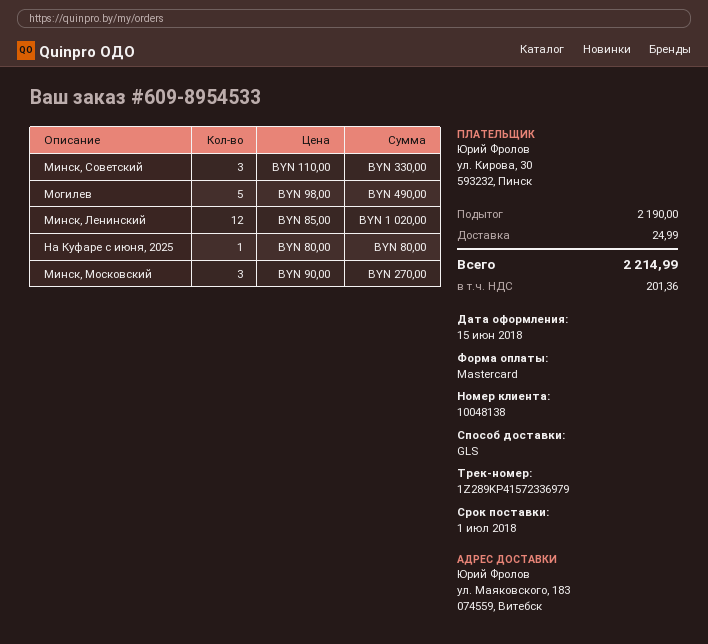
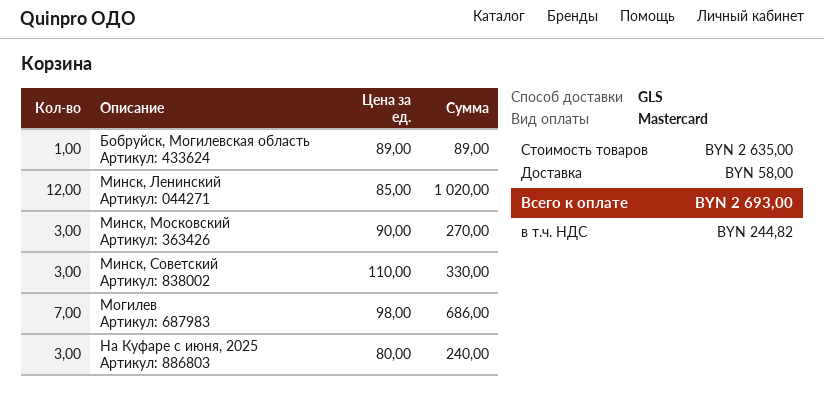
Могилев: 5 x 98.00 = 490.00 -> 7 x 98.00 = 686.00
На Куфаре с июня, 2025: 1 x 80.00 = 80.00 -> 3 x 80.00 = 240.00
Бобруйск, Могилевская область: none -> 1 x 89.00 = 89.00
subtotal: 2190.00 -> 2635.00
shipping: 24.99 -> 58.00
tax: 201.36 -> 244.82
total: 2214.99 -> 2693.00

